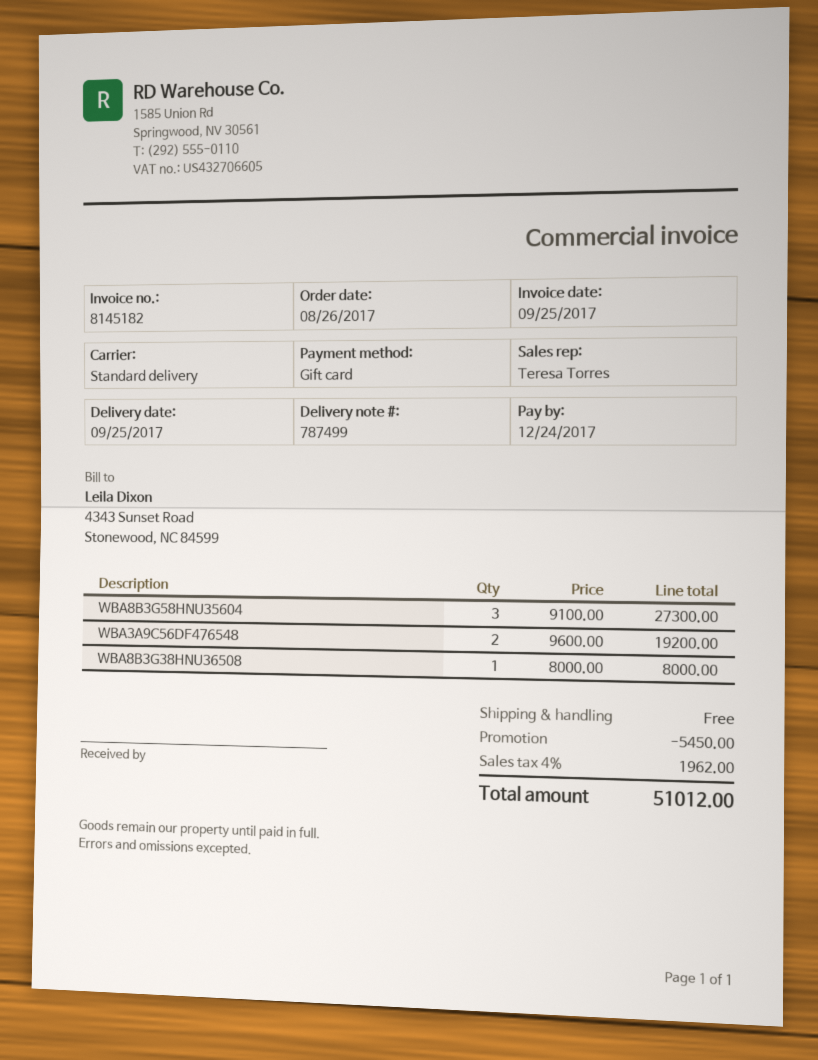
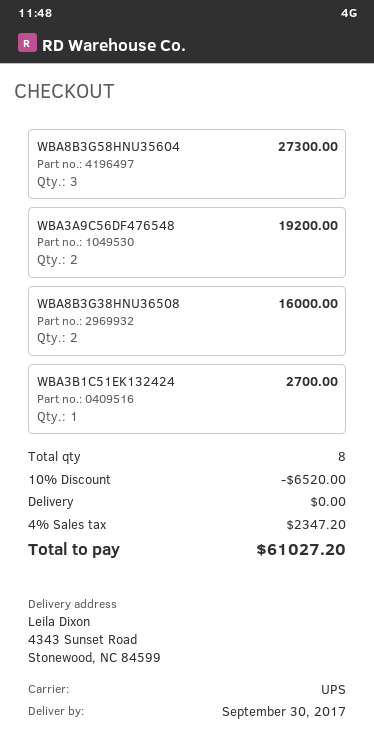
delivery date: 2017-09-25 -> 2017-09-30
shipping method: standard -> UPS
WBA8B3G38HNU36508: 1 for 8000.00 -> 2 for 16000.00
WBA3B1C51EK132424: none -> 1 for 2700.00
discount: 5450.00 -> 6520.00
tax: 4% = 1962.00 -> 4% = 2347.20
total: 51012.00 -> 61027.20

